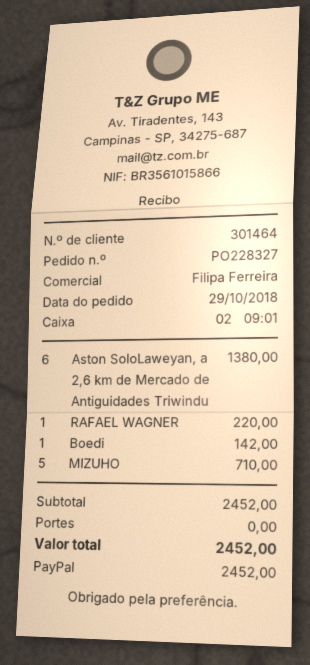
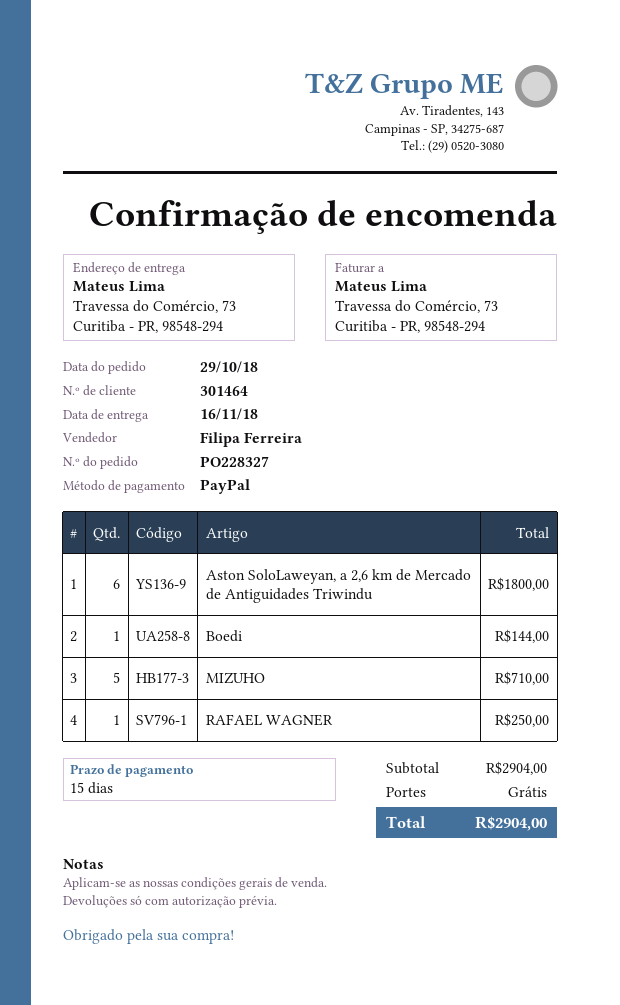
Aston SoloLaweyan, a 2,6 km de Mercado de Antiguidades Triwindu: 6 for 1380.00 -> 6 for 1800.00
RAFAEL WAGNER: 1 for 220.00 -> 1 for 250.00
Boedi: 1 for 142.00 -> 1 for 144.00
subtotal: 2452.00 -> 2904.00
total: 2452.00 -> 2904.00

